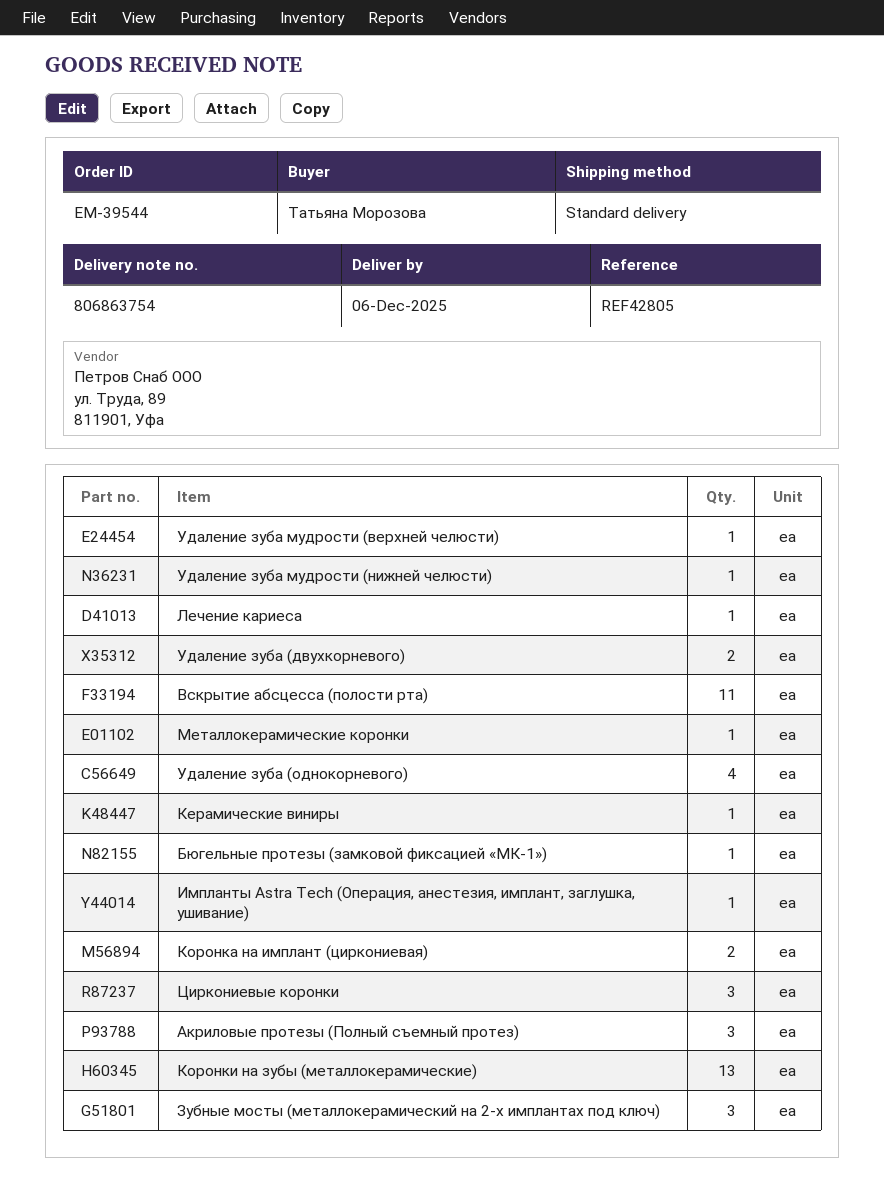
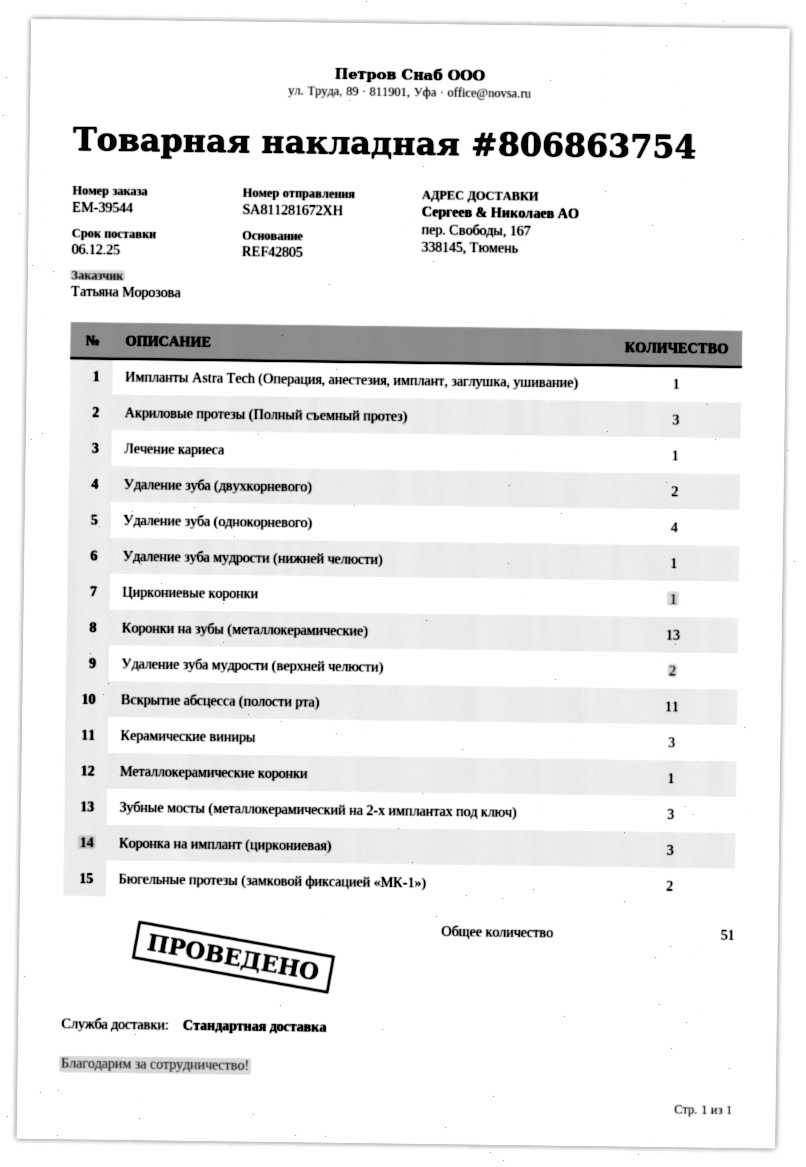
Удаление зуба мудрости (верхней челюсти): 1 -> 2
Керамические виниры: 1 -> 3
Бюгельные протезы (замковой фиксацией «МК-1»): 1 -> 2
Коронка на имплант (циркониевая): 2 -> 3
Циркониевые коронки: 3 -> 1

